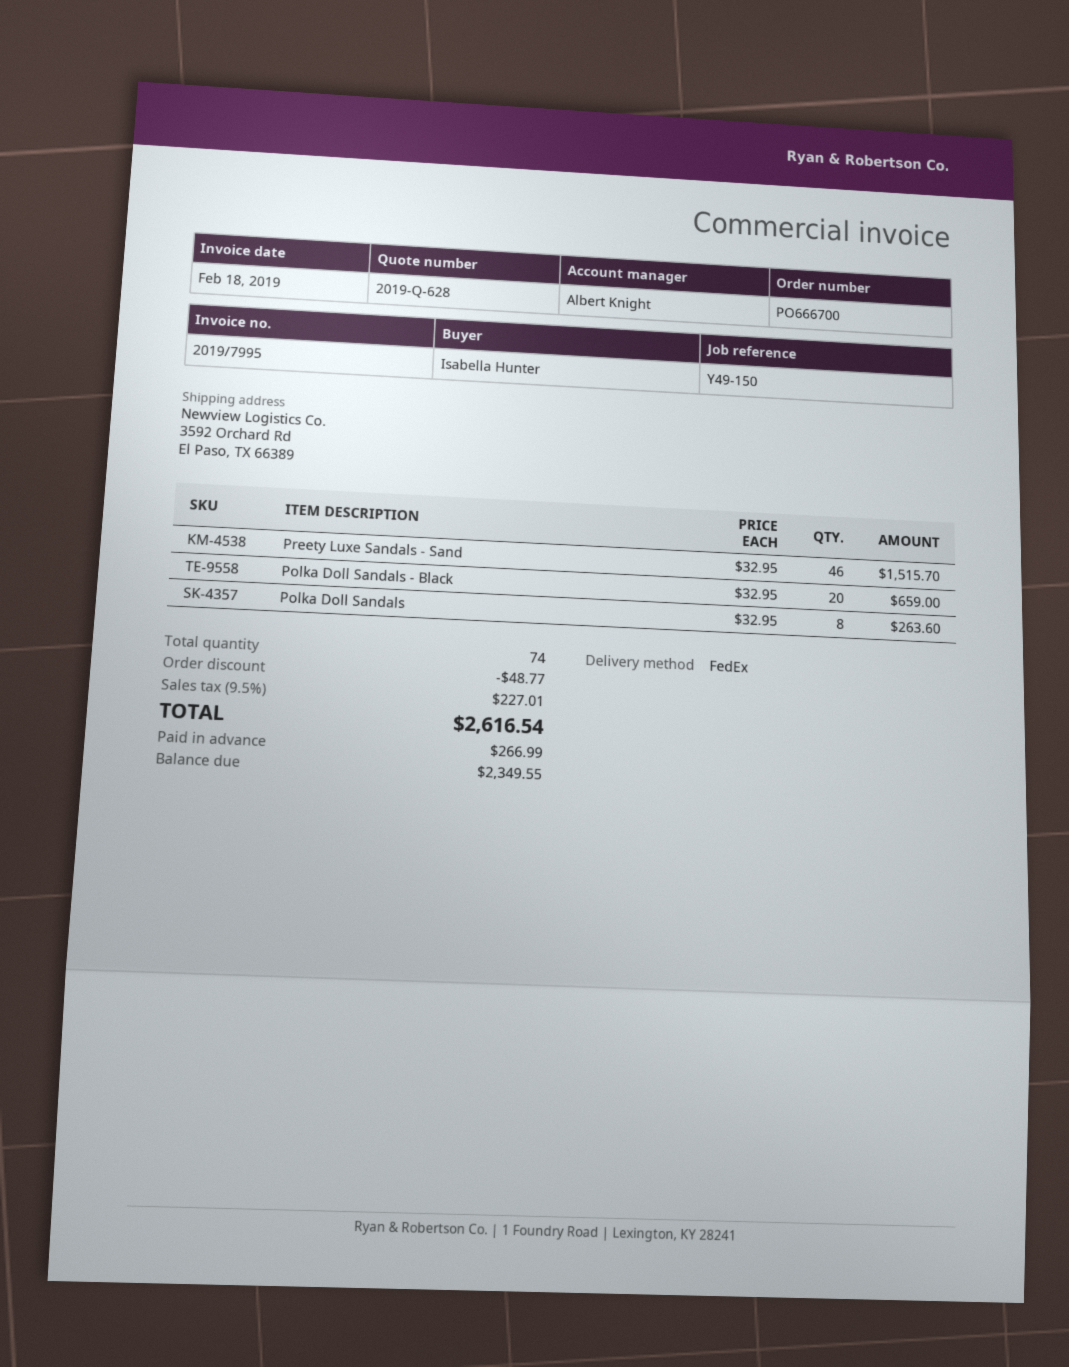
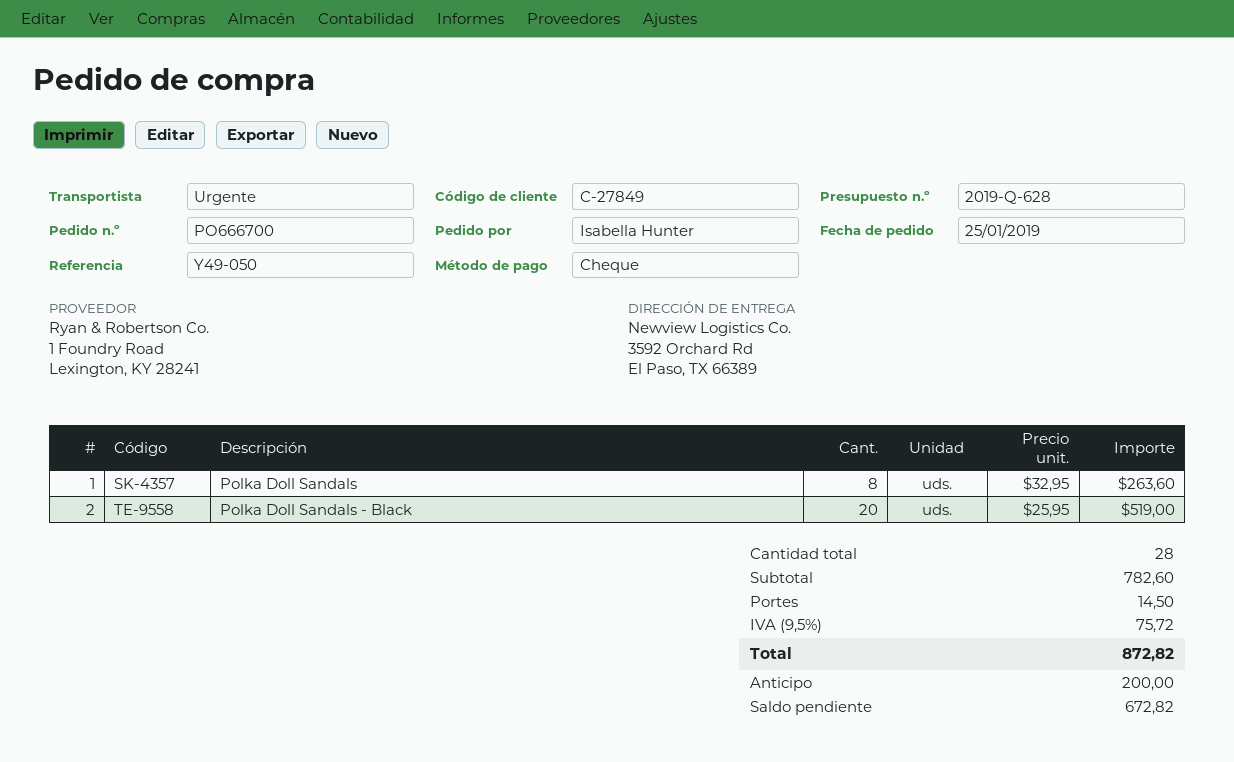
reference: Y49-150 -> Y49-050
shipping method: FedEx -> express
Preety Luxe Sandals - Sand: 46 x 32.95 = 1515.70 -> none
Polka Doll Sandals - Black: 20 x 32.95 = 659.00 -> 20 x 25.95 = 519.00
total quantity: 74 -> 28
discount: 48.77 -> none
shipping: none -> 14.50
tax: 9.5% = 227.01 -> 9.5% = 75.72
total: 2616.54 -> 872.82
deposit: 266.99 -> 200.00
balance: 2349.55 -> 672.82

